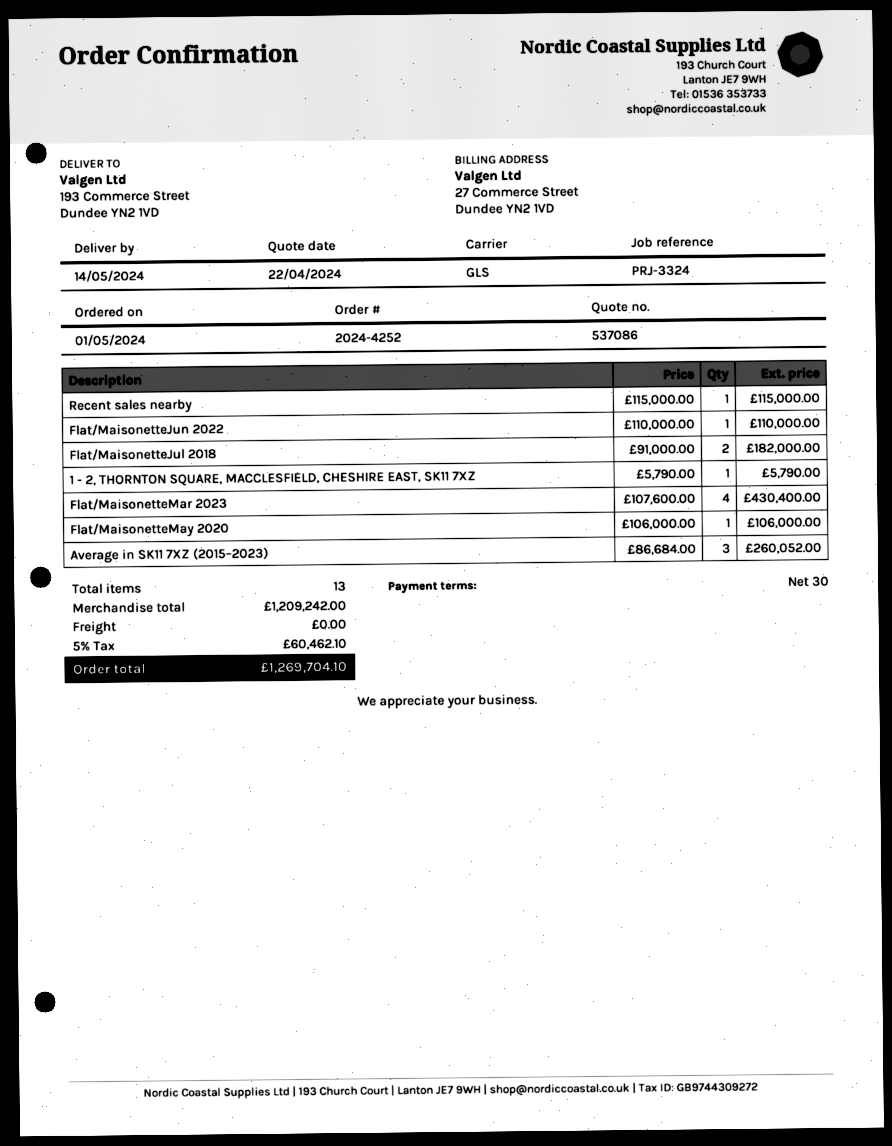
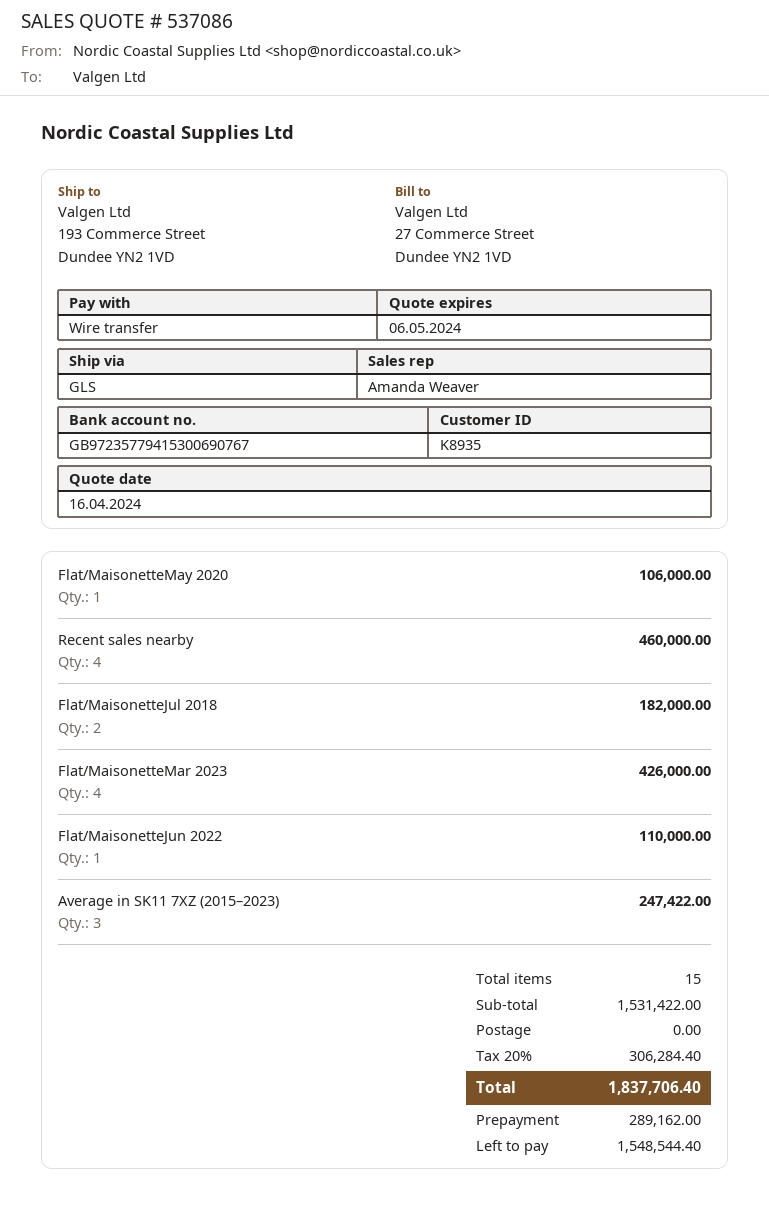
quote date: 2024-04-22 -> 2024-04-16
Recent sales nearby: 1 for 115000.00 -> 4 for 460000.00
1 - 2, THORNTON SQUARE, MACCLESFIELD, CHESHIRE EAST, SK11 7XZ: 1 for 5790.00 -> none
Flat/MaisonetteMar 2023: 4 for 430400.00 -> 4 for 426000.00
Average in SK11 7XZ (2015–2023): 3 for 260052.00 -> 3 for 247422.00
total quantity: 13 -> 15
subtotal: 1209242.00 -> 1531422.00
tax: 5% = 60462.10 -> 20% = 306284.40
total: 1269704.10 -> 1837706.40

